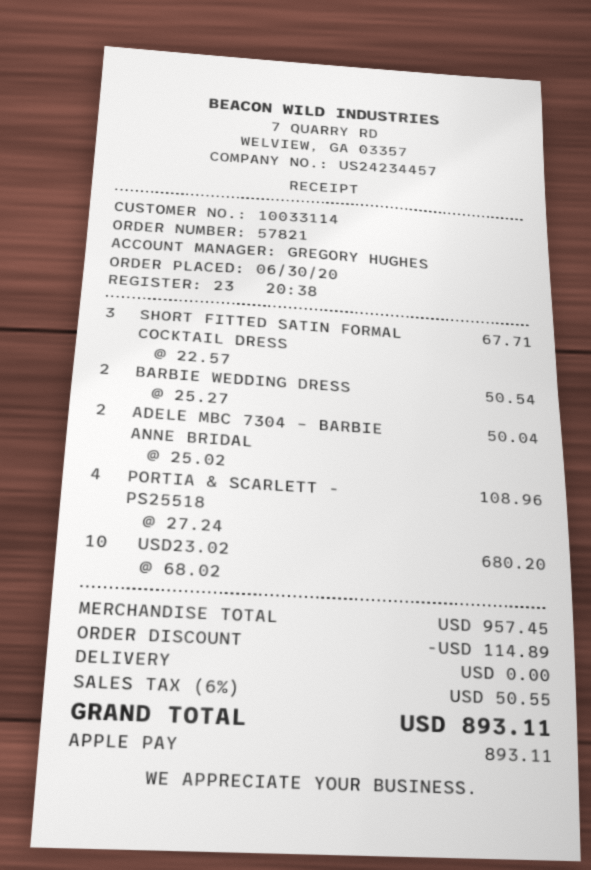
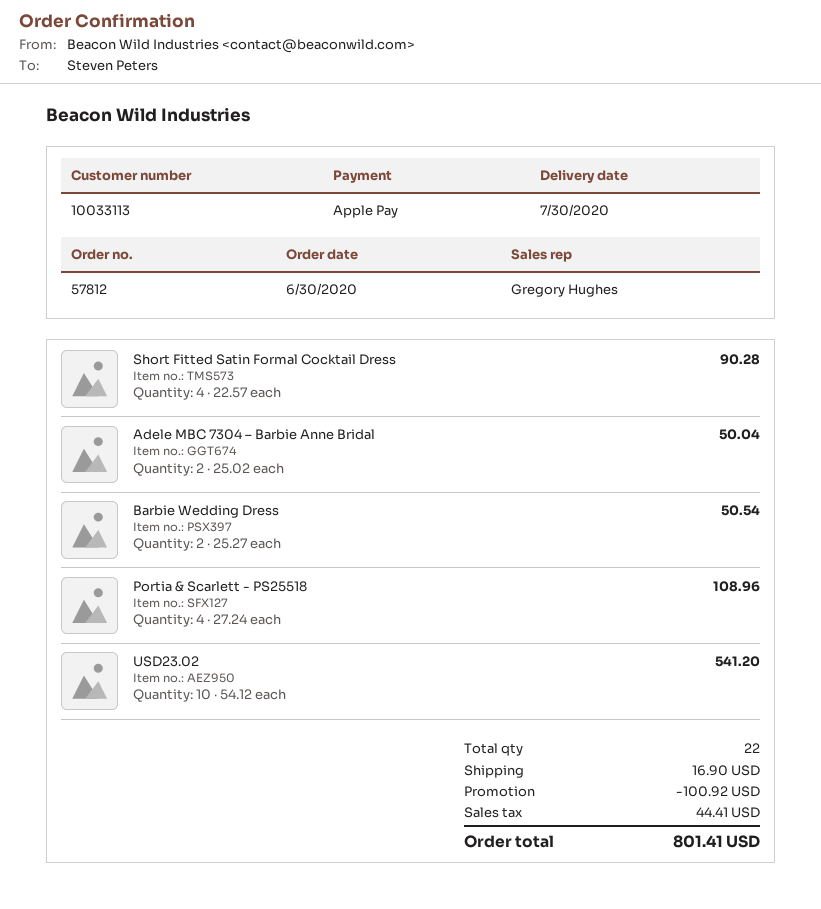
order number: 57821 -> 57812
customer number: 10033114 -> 10033113
SHORT FITTED SATIN FORMAL COCKTAIL DRESS: 3 x 22.57 = 67.71 -> 4 x 22.57 = 90.28
USD23.02: 10 x 68.02 = 680.20 -> 10 x 54.12 = 541.20
discount: 114.89 -> 100.92
shipping: 0.00 -> 16.90
tax: 50.55 -> 44.41
total: 893.11 -> 801.41

